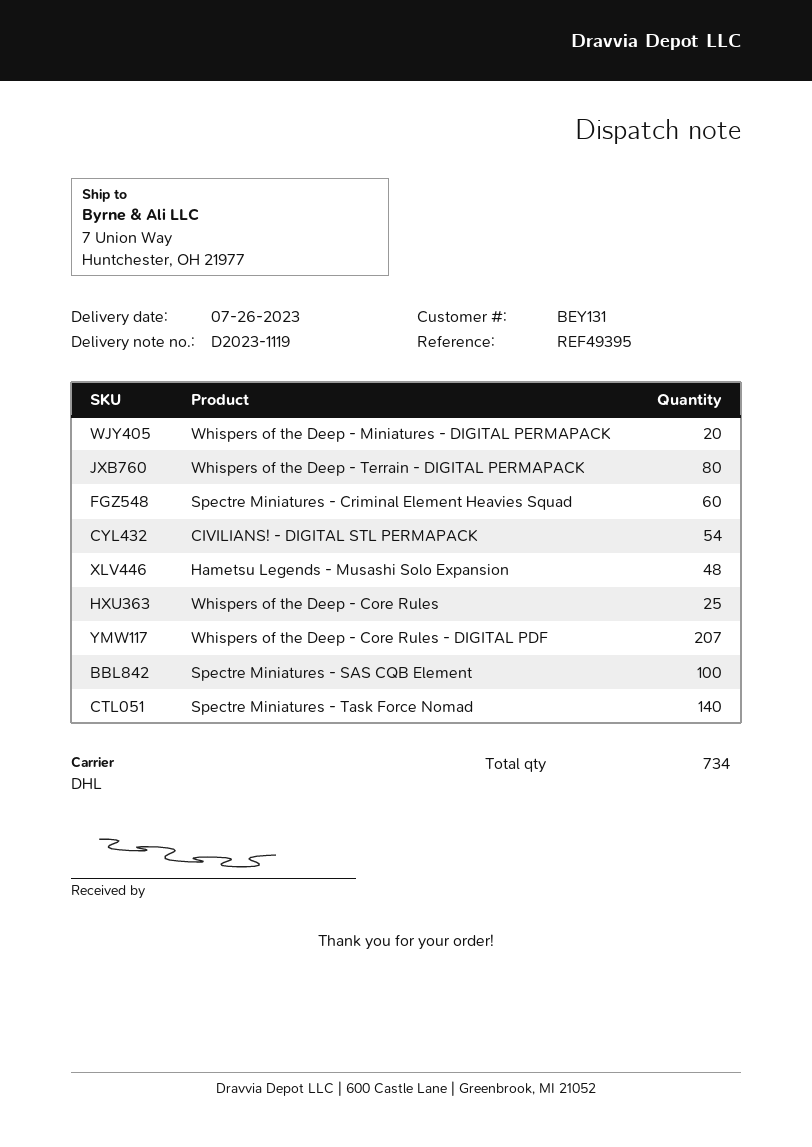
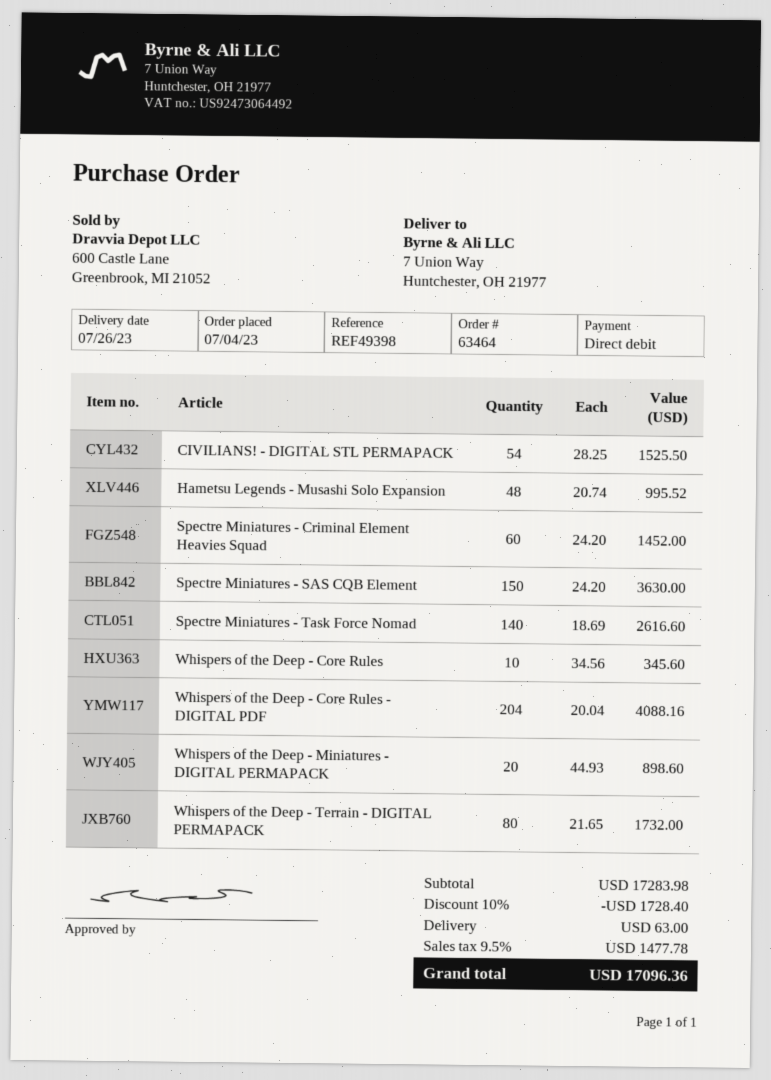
reference: REF49395 -> REF49398
Whispers of the Deep - Core Rules: 25 -> 10
Whispers of the Deep - Core Rules - DIGITAL PDF: 207 -> 204
Spectre Miniatures - SAS CQB Element: 100 -> 150

